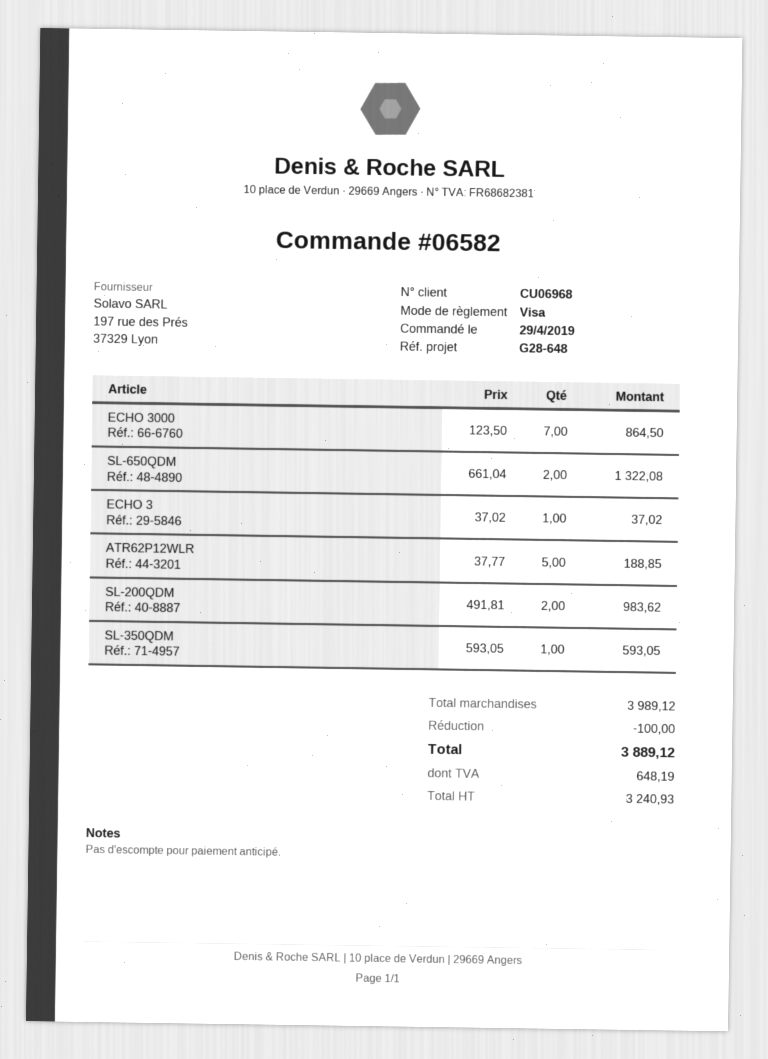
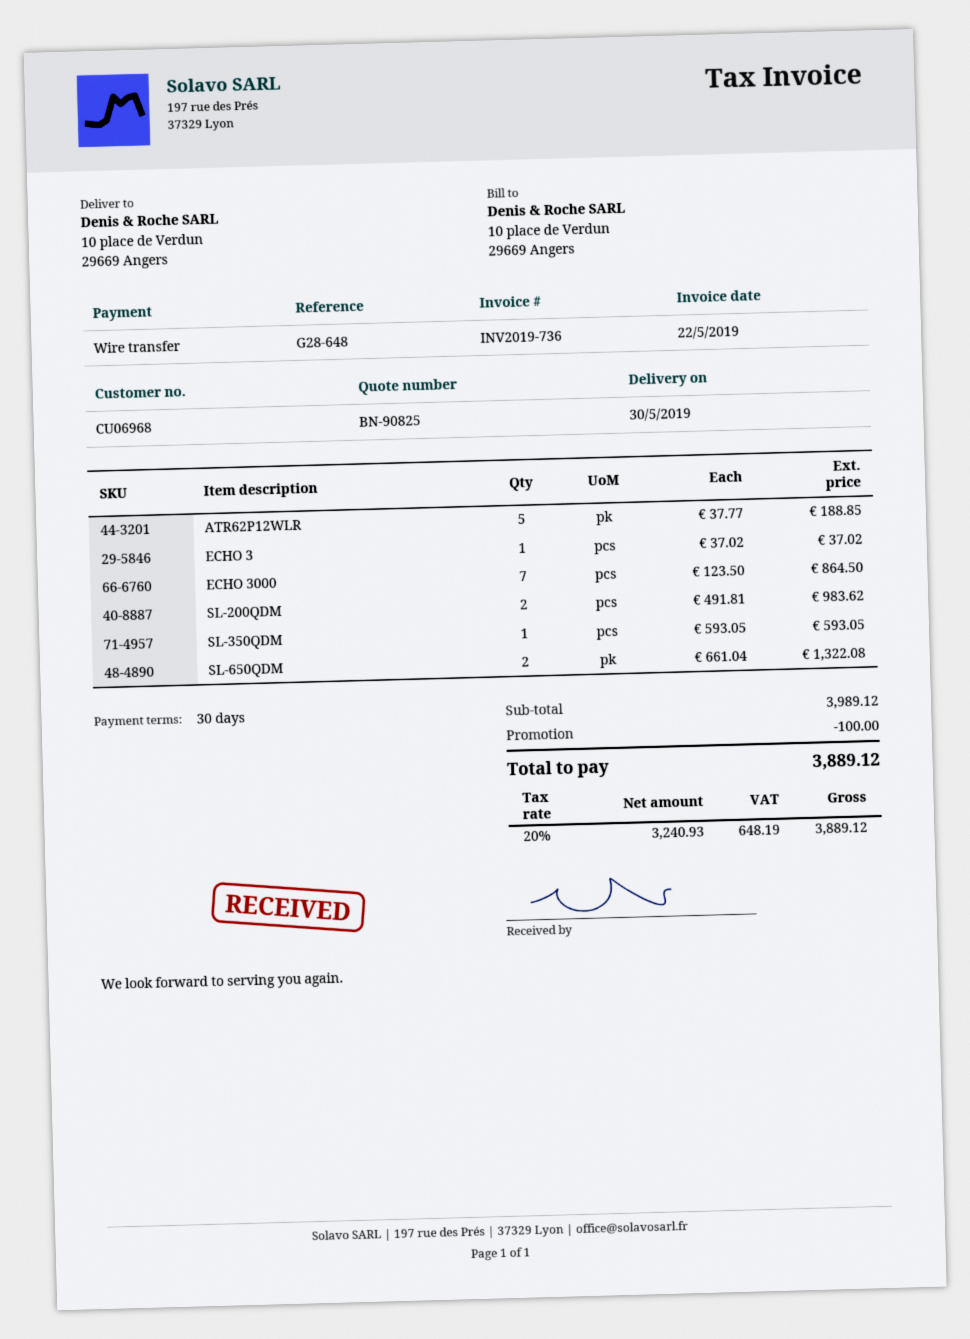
payment method: Visa -> bank transfer

